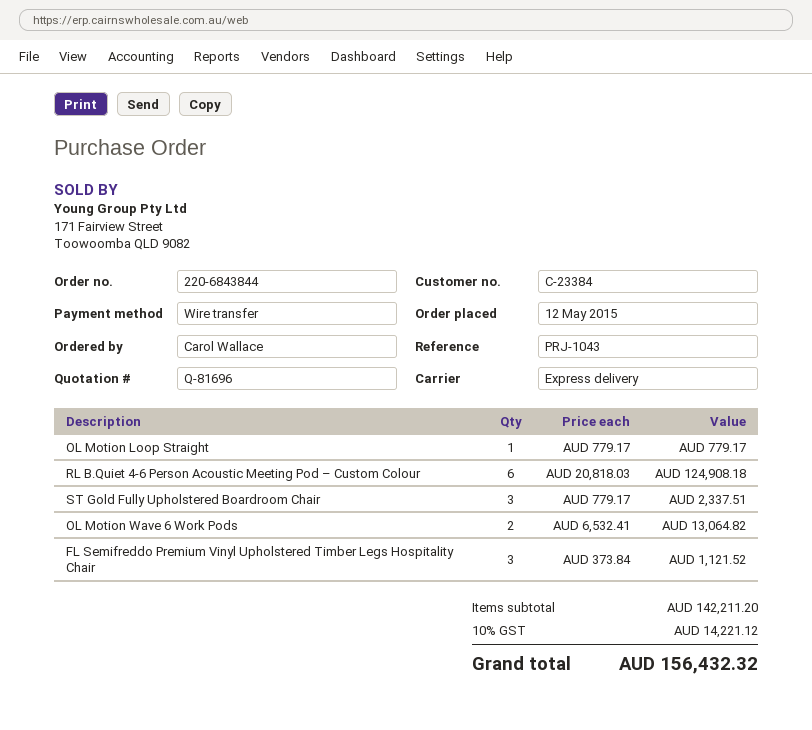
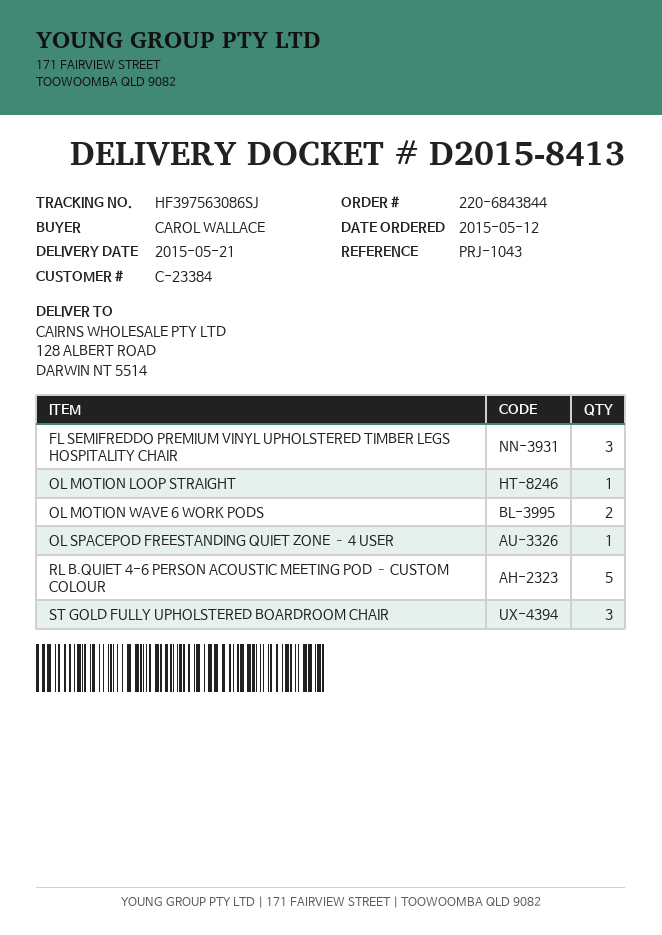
RL B.Quiet 4-6 Person Acoustic Meeting Pod – Custom Colour: 6 -> 5
OL SPACEPOD FREESTANDING QUIET ZONE – 4 USER: none -> 1

